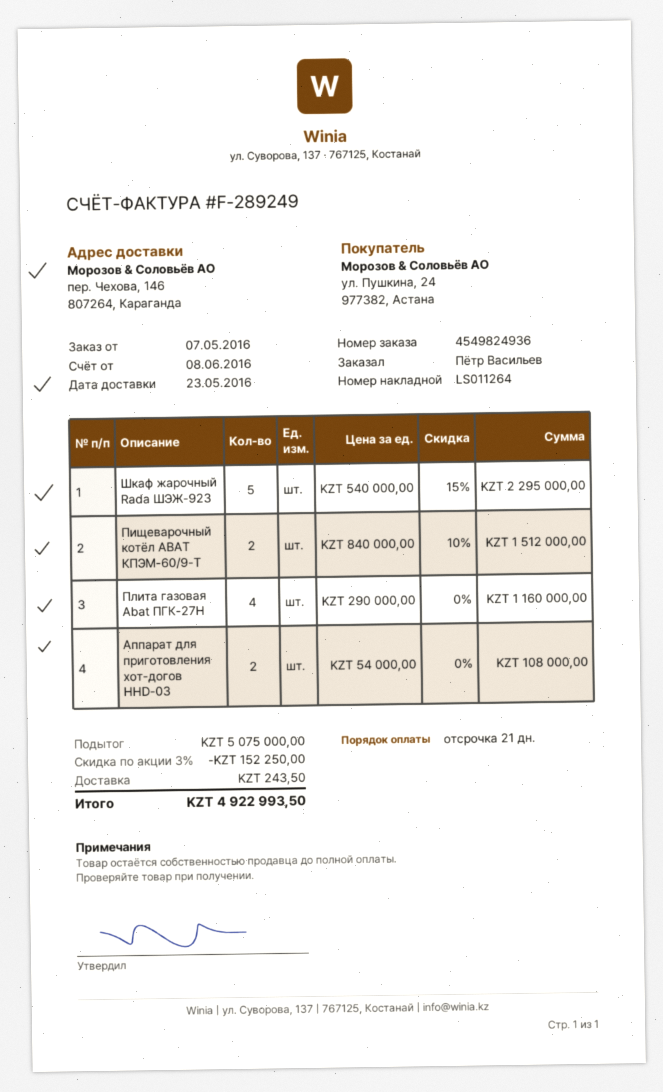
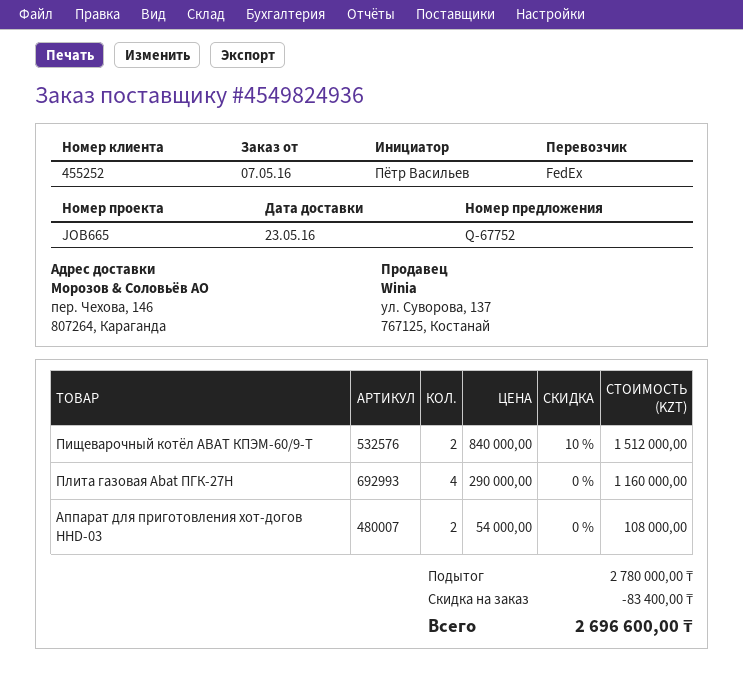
Шкаф жарочный Rada ШЭЖ-923: 5 x 540000.00 - 15% = 2295000.00 -> none
subtotal: 5075000.00 -> 2780000.00
discount: 152250.00 -> 83400.00
shipping: 243.50 -> none
total: 4922993.50 -> 2696600.00

